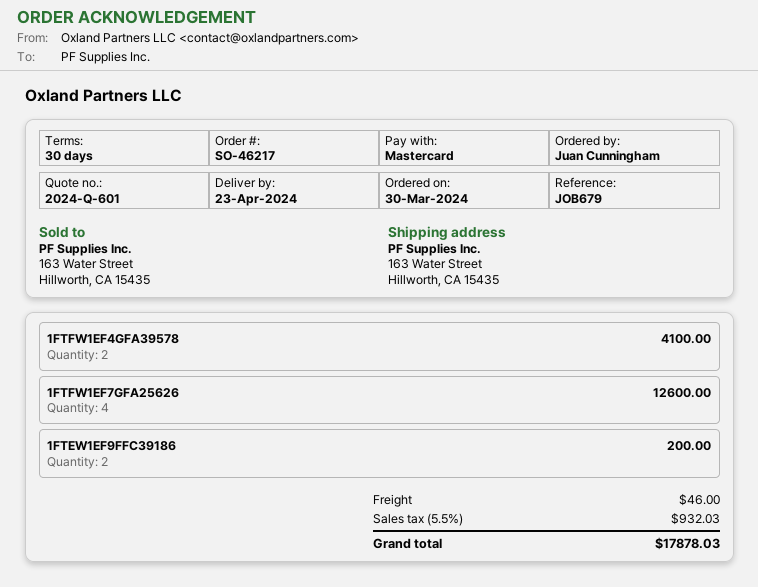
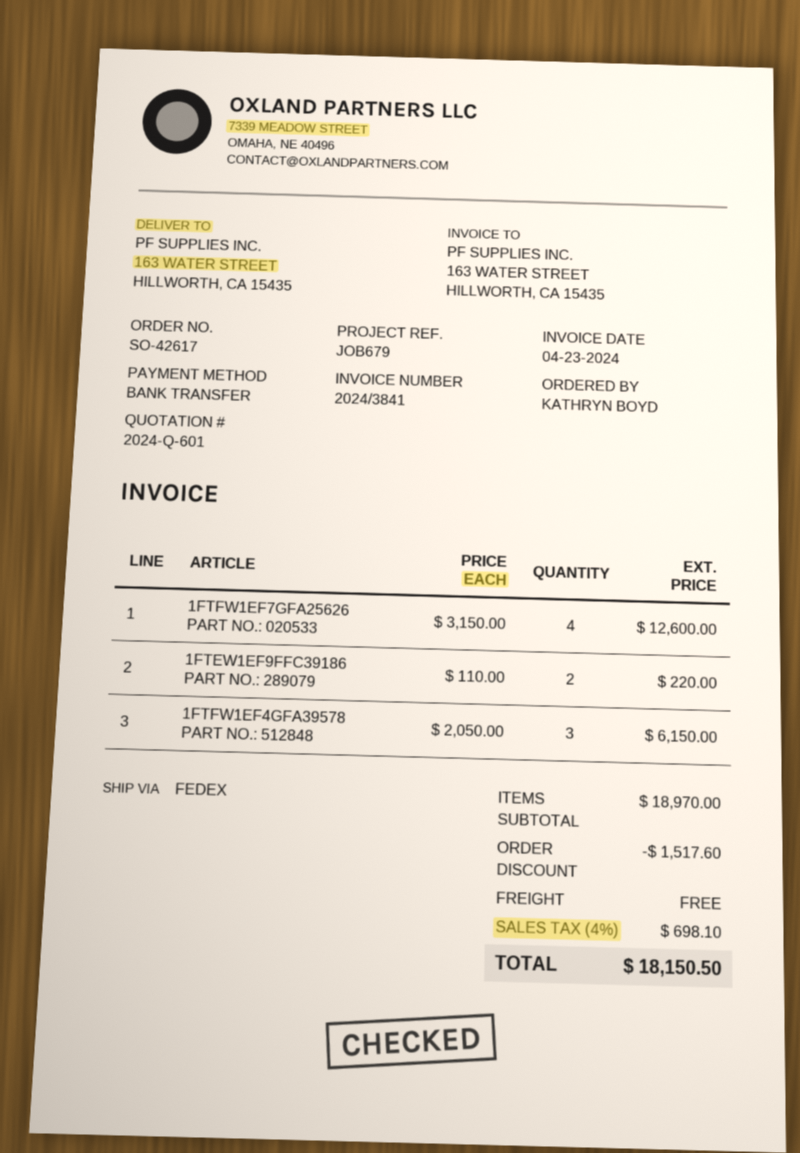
order number: SO-46217 -> SO-42617
ordered by: Juan Cunningham -> KATHRYN BOYD
payment method: Mastercard -> bank transfer
1FTFW1EF4GFA39578: 2 for 4100.00 -> 3 for 6150.00
1FTEW1EF9FFC39186: 2 for 200.00 -> 2 for 220.00
discount: none -> 1517.60
shipping: 46.00 -> 0.00
tax: 5.5% = 932.03 -> 4% = 698.10
total: 17878.03 -> 18150.50

